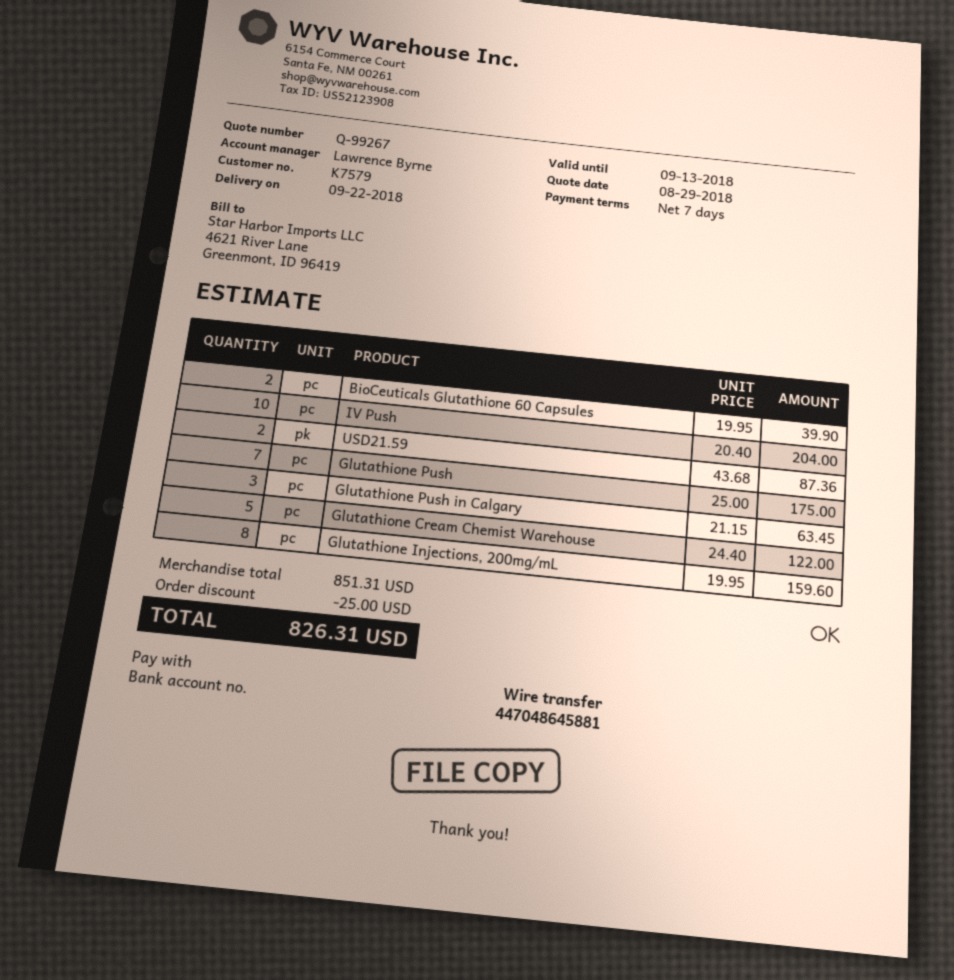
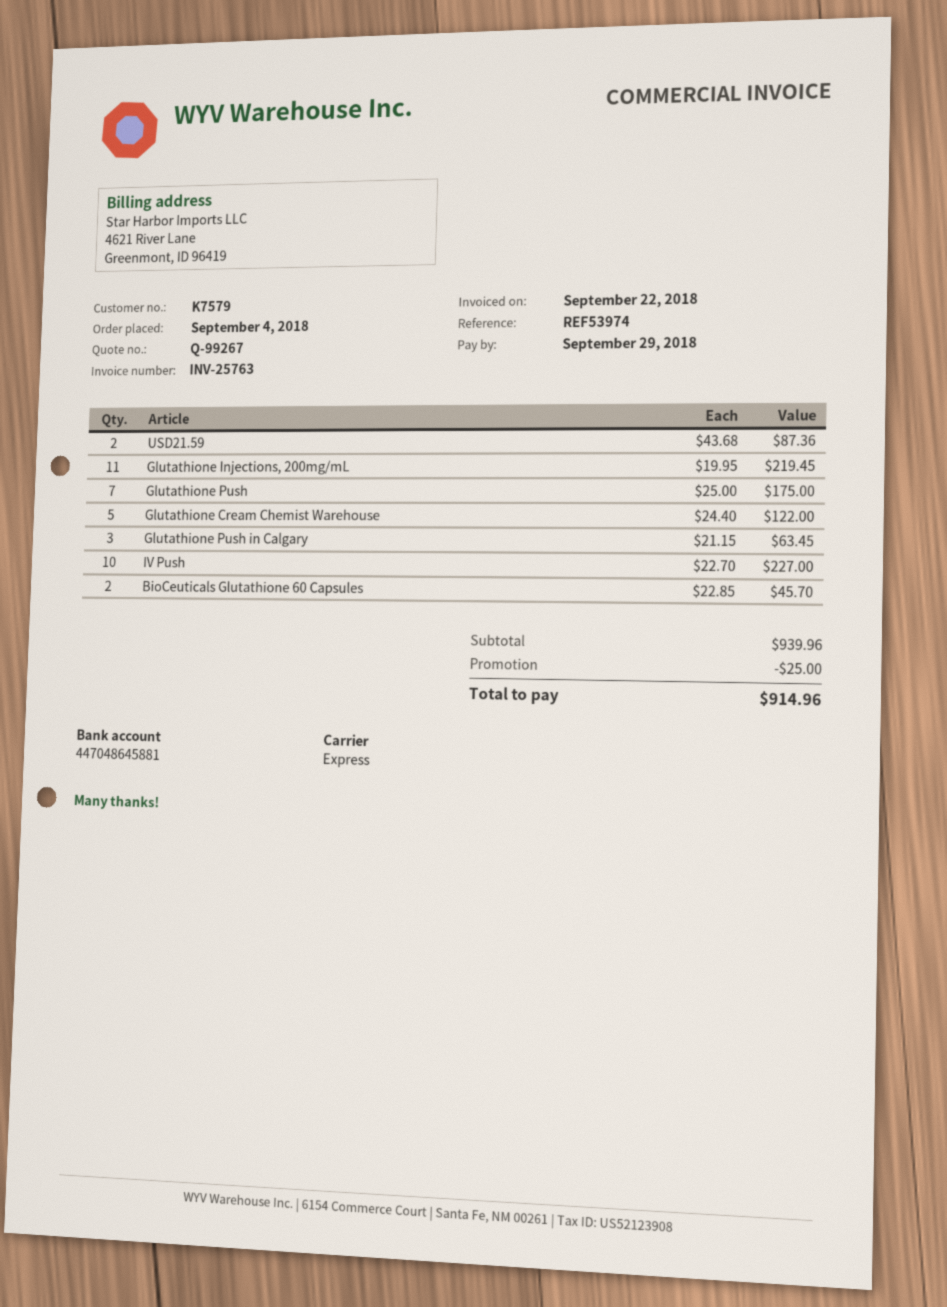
BioCeuticals Glutathione 60 Capsules: 2 x 19.95 = 39.90 -> 2 x 22.85 = 45.70
IV Push: 10 x 20.40 = 204.00 -> 10 x 22.70 = 227.00
Glutathione Injections, 200mg/mL: 8 x 19.95 = 159.60 -> 11 x 19.95 = 219.45
subtotal: 851.31 -> 939.96
total: 826.31 -> 914.96

